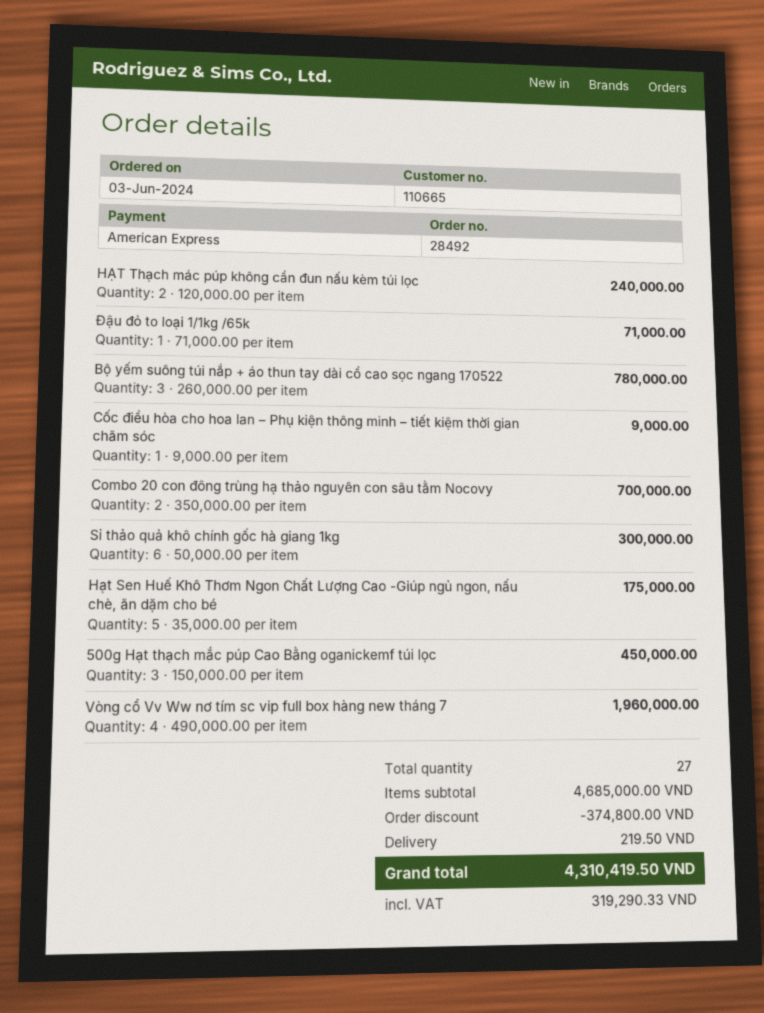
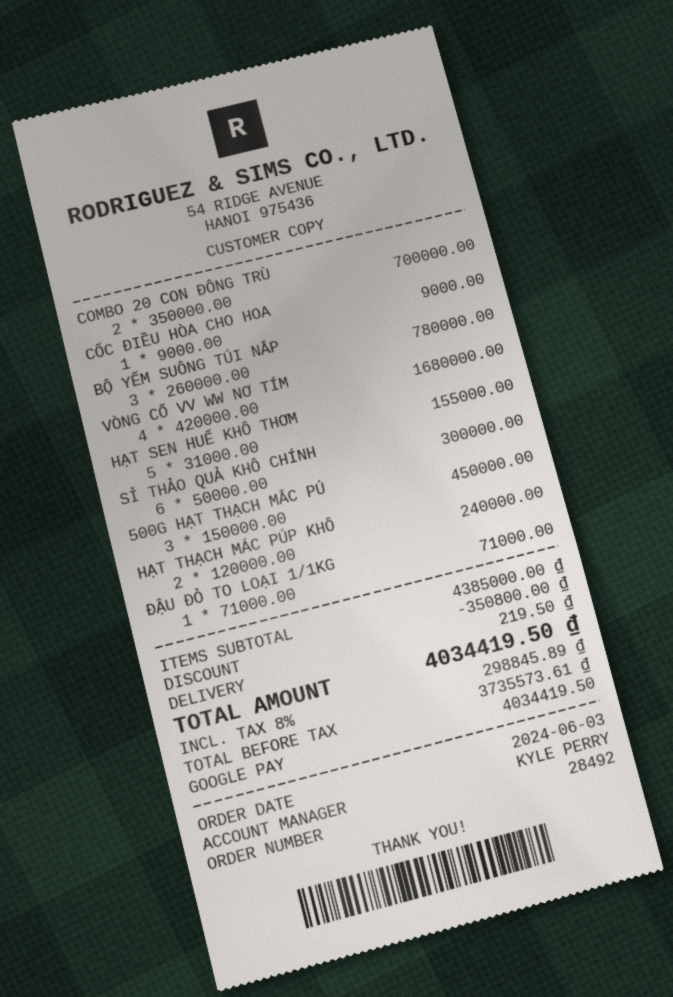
payment method: American Express -> Google Pay
Hạt Sen Huế Khô Thơm Ngon Chất Lượng Cao -Giúp ngủ ngon, nấu chè, ăn dặm cho bé: 5 x 35000.00 = 175000.00 -> 5 x 31000.00 = 155000.00
Vòng cổ Vv Ww nơ tím sc vip full box hàng new tháng 7: 4 x 490000.00 = 1960000.00 -> 4 x 420000.00 = 1680000.00
subtotal: 4685000.00 -> 4385000.00
discount: 374800.00 -> 350800.00
tax: 319290.33 -> 298845.89
total: 4310419.50 -> 4034419.50

